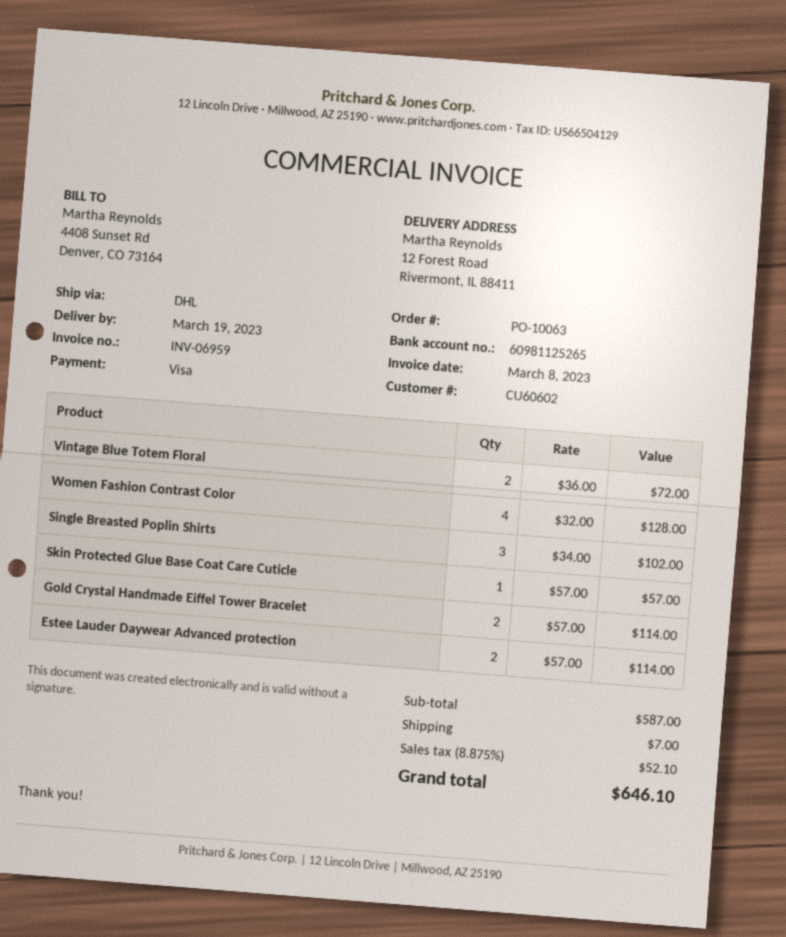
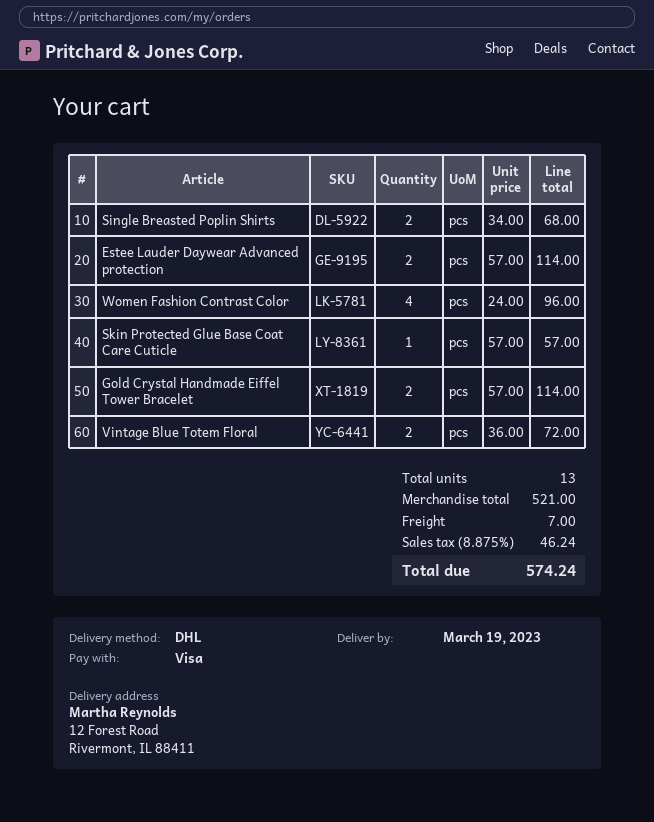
Women Fashion Contrast Color: 4 x 32.00 = 128.00 -> 4 x 24.00 = 96.00
Single Breasted Poplin Shirts: 3 x 34.00 = 102.00 -> 2 x 34.00 = 68.00
subtotal: 587.00 -> 521.00
tax: 8.875% = 52.10 -> 8.875% = 46.24
total: 646.10 -> 574.24

